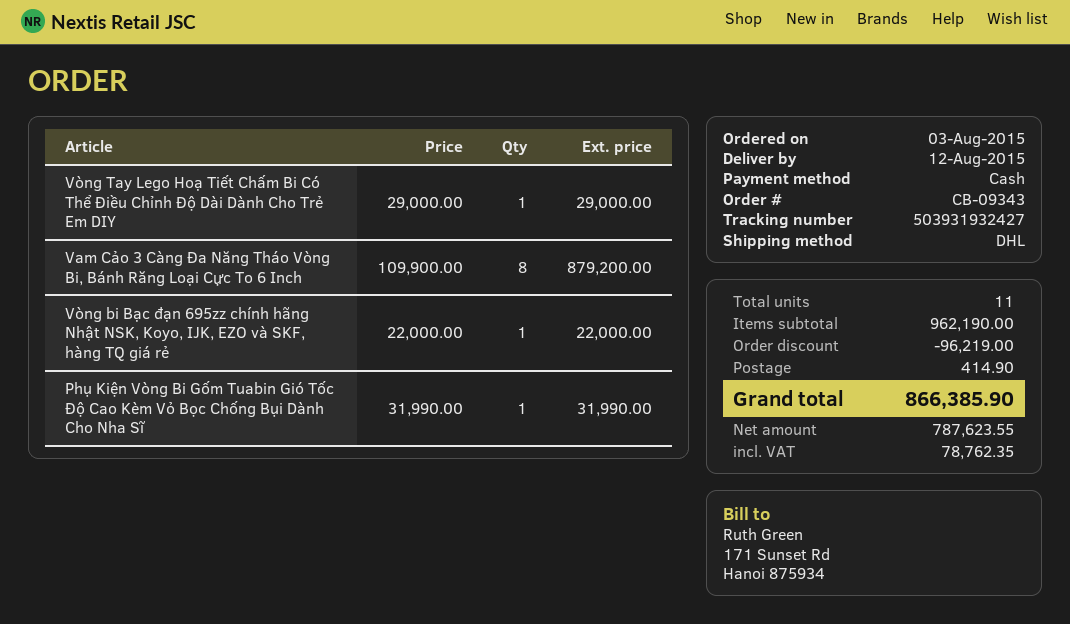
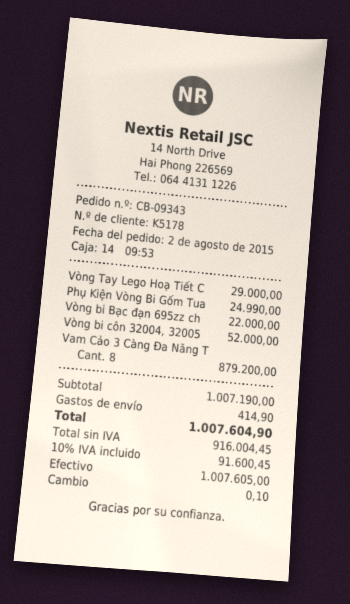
order date: 2015-08-03 -> 2015-08-02
Phụ Kiện Vòng Bi Gốm Tuabin Gió Tốc Độ Cao Kèm Vỏ Bọc Chống Bụi Dành Cho Nha Sĩ: 1 for 31990.00 -> 1 for 24990.00
Vòng bi côn 32004, 32005: none -> 1 for 52000.00
subtotal: 962190.00 -> 1007190.00
discount: 96219.00 -> none
net: 787623.55 -> 916004.45
tax: 78762.35 -> 91600.45
total: 866385.90 -> 1007604.90

